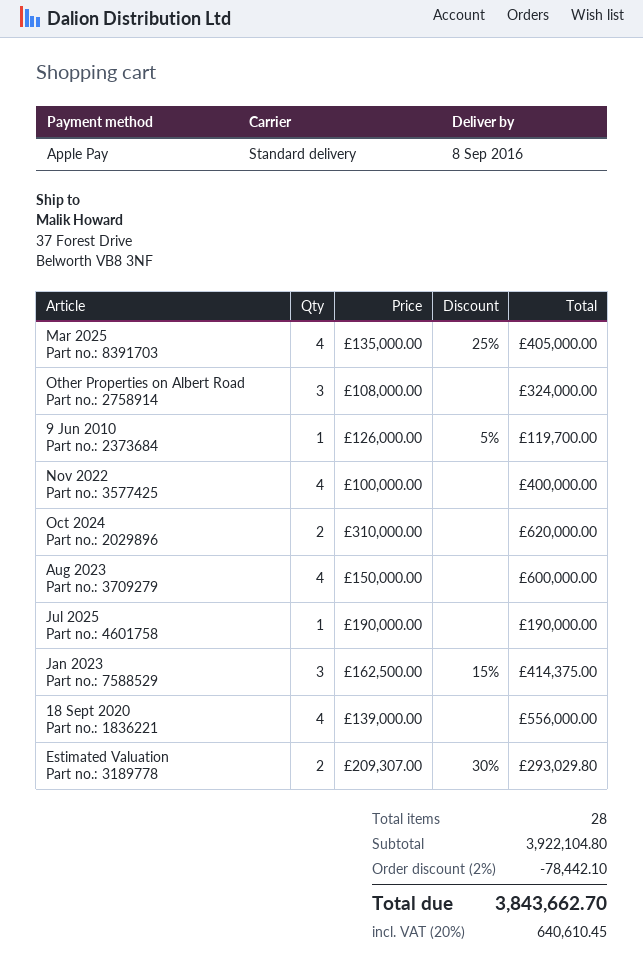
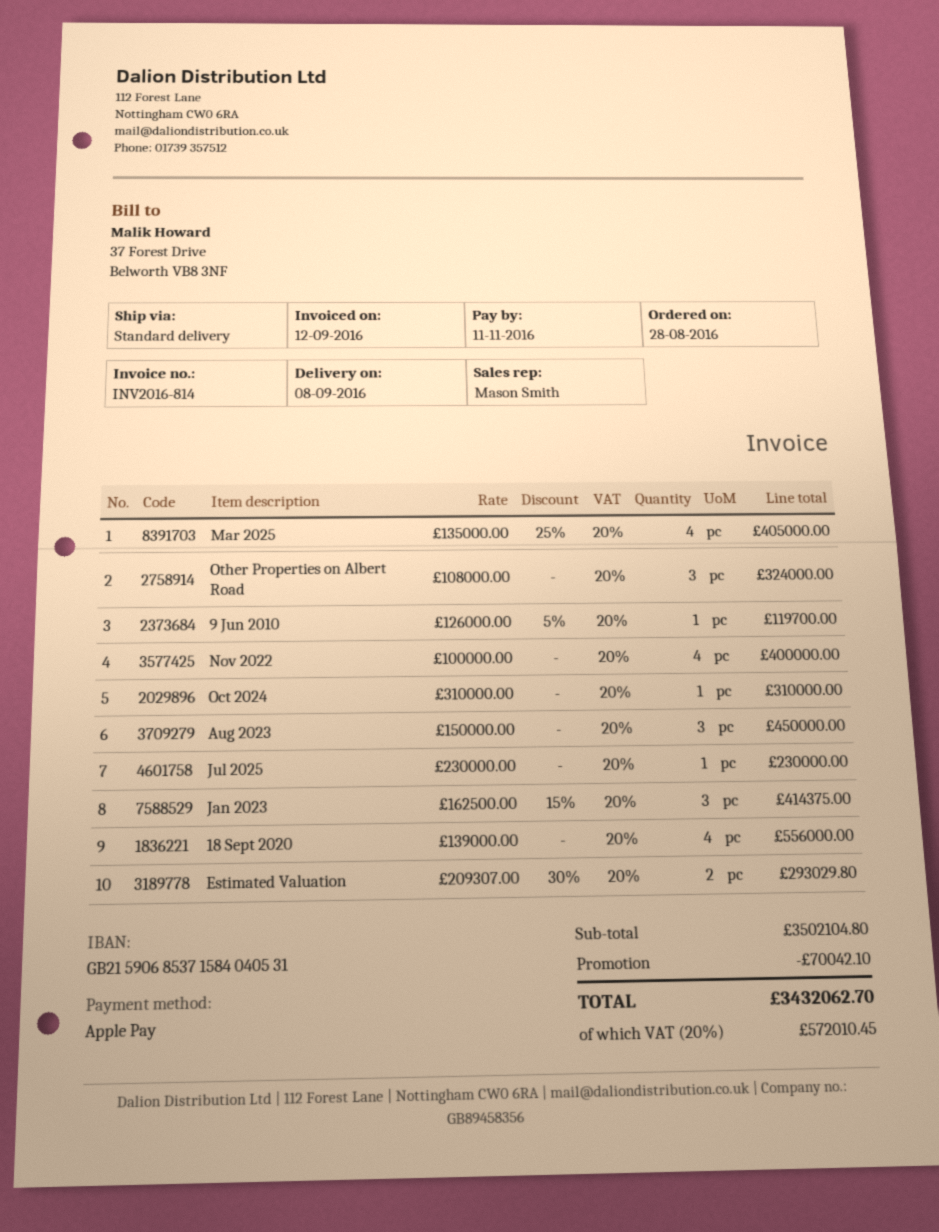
Oct 2024: 2 x 310000.00 = 620000.00 -> 1 x 310000.00 = 310000.00
Aug 2023: 4 x 150000.00 = 600000.00 -> 3 x 150000.00 = 450000.00
Jul 2025: 1 x 190000.00 = 190000.00 -> 1 x 230000.00 = 230000.00
subtotal: 3922104.80 -> 3502104.80
discount: 78442.10 -> 70042.10
tax: 20% = 640610.45 -> 20% = 572010.45
total: 3843662.70 -> 3432062.70

